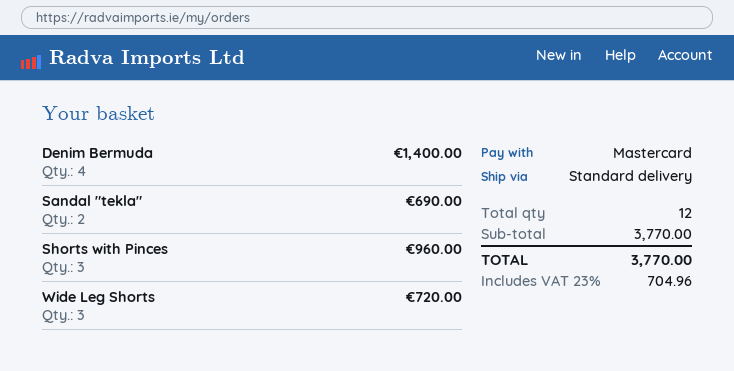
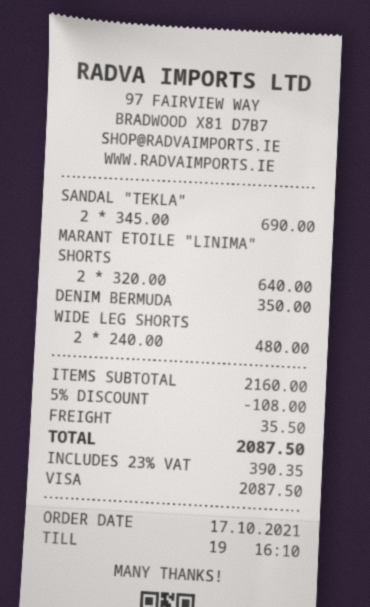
payment method: Mastercard -> Visa
Denim Bermuda: 4 for 1400.00 -> 1 for 350.00
Shorts with Pinces: 3 for 960.00 -> none
Wide Leg Shorts: 3 for 720.00 -> 2 for 480.00
MARANT ETOILE "LINIMA" SHORTS: none -> 2 for 640.00
subtotal: 3770.00 -> 2160.00
discount: none -> 5% = 108.00
shipping: none -> 35.50
tax: 23% = 704.96 -> 23% = 390.35
total: 3770.00 -> 2087.50

